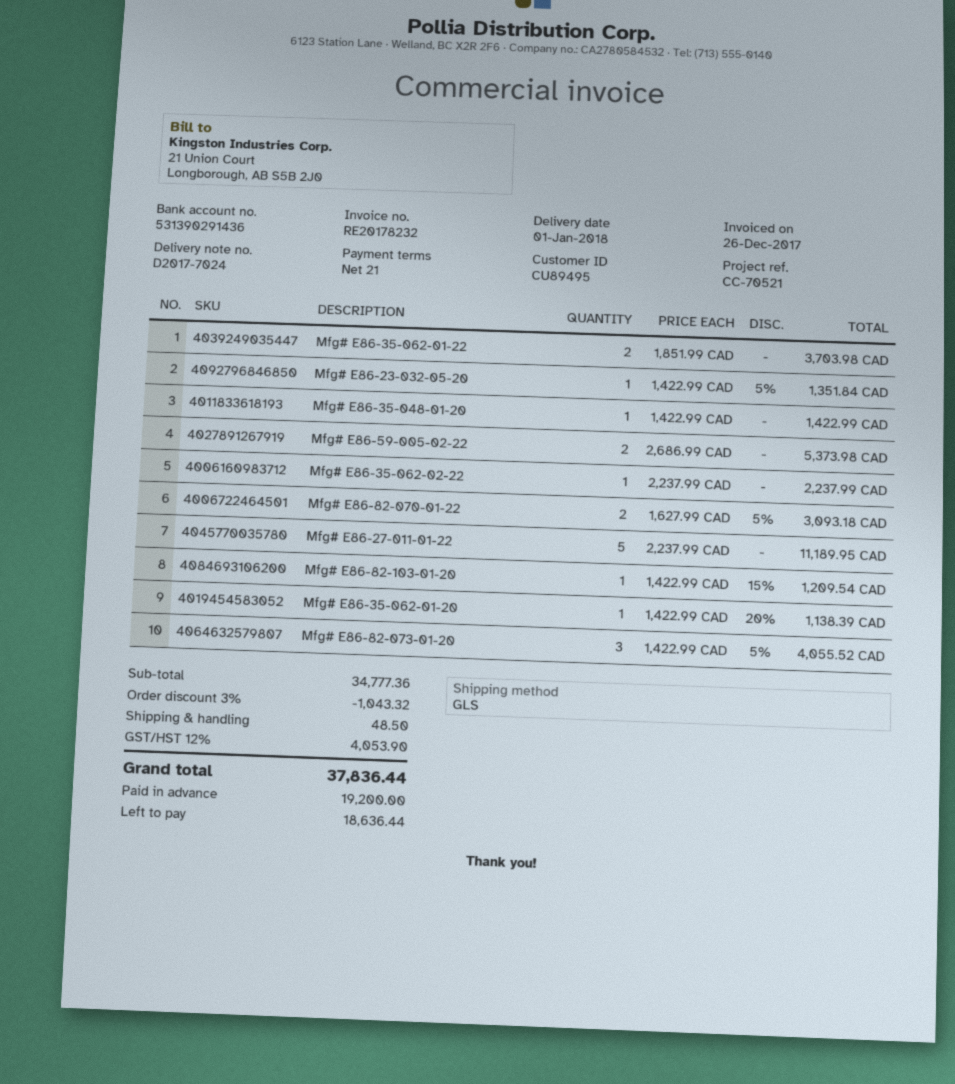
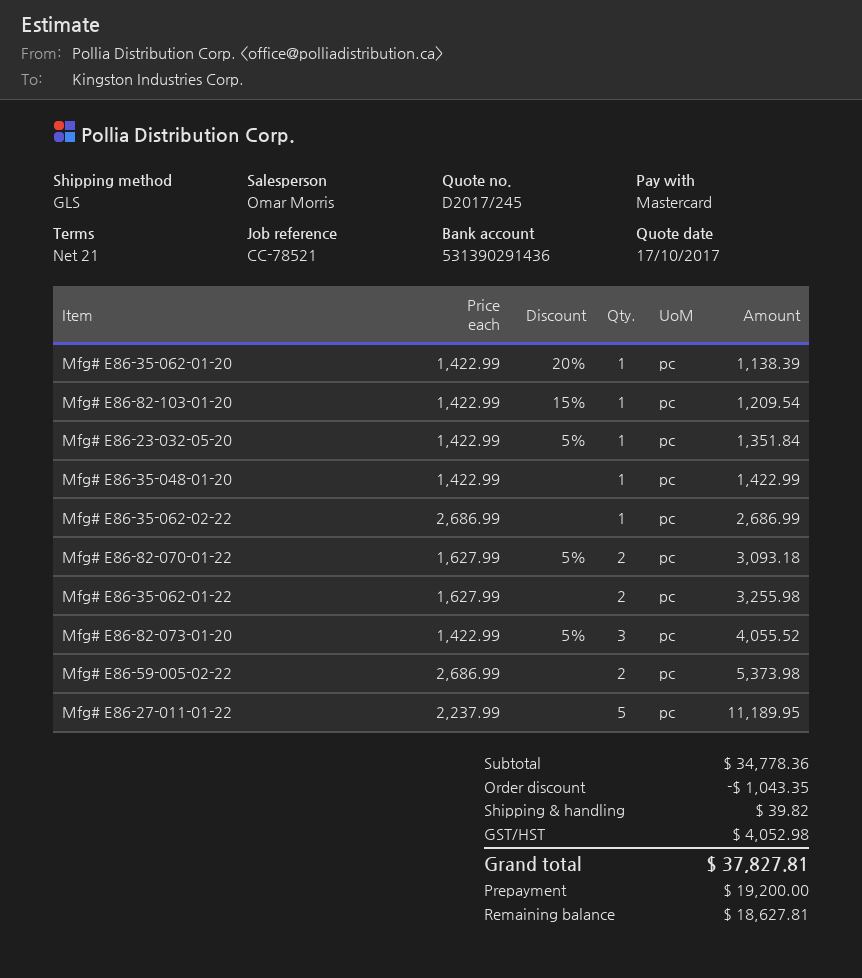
reference: CC-70521 -> CC-78521
Mfg# E86-35-062-01-22: 2 x 1851.99 = 3703.98 -> 2 x 1627.99 = 3255.98
Mfg# E86-35-062-02-22: 1 x 2237.99 = 2237.99 -> 1 x 2686.99 = 2686.99
subtotal: 34777.36 -> 34778.36
discount: 1043.32 -> 1043.35
shipping: 48.50 -> 39.82
tax: 4053.90 -> 4052.98
total: 37836.44 -> 37827.81
balance: 18636.44 -> 18627.81

